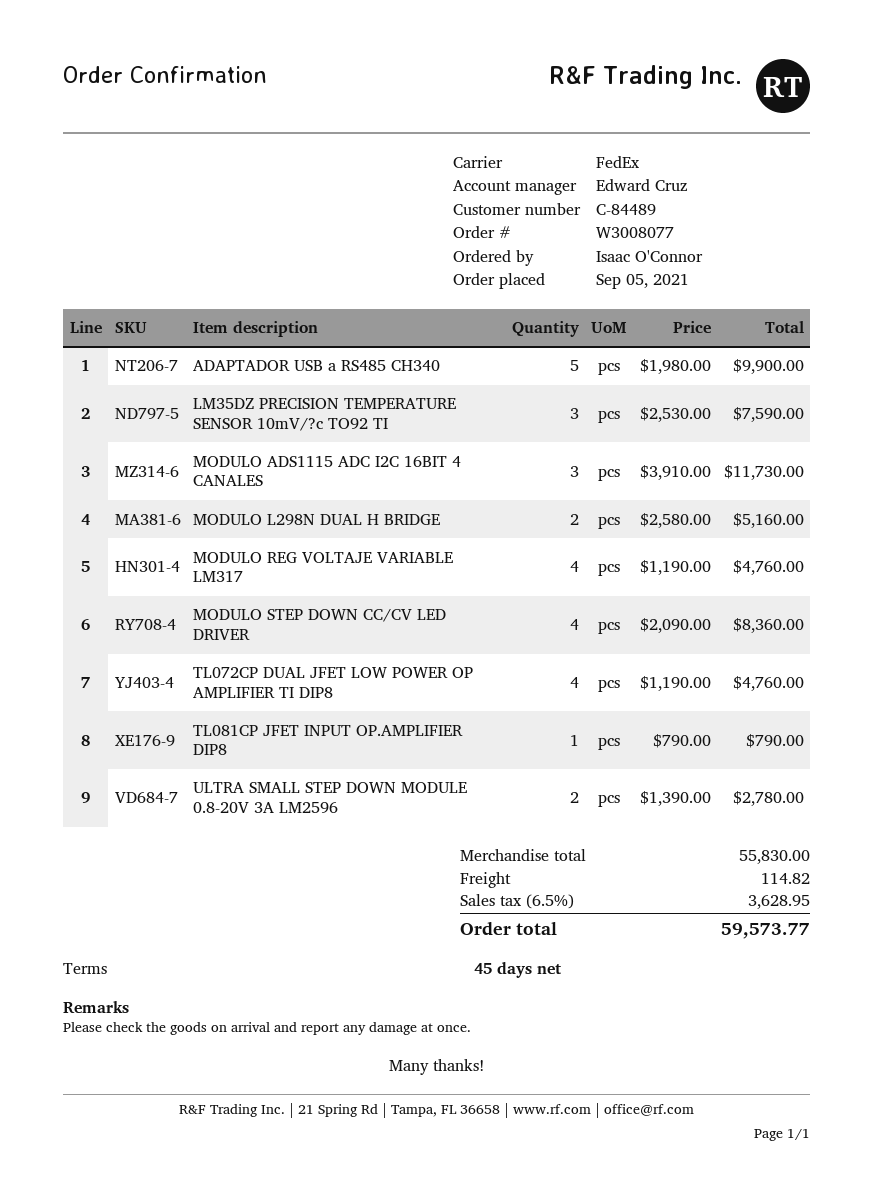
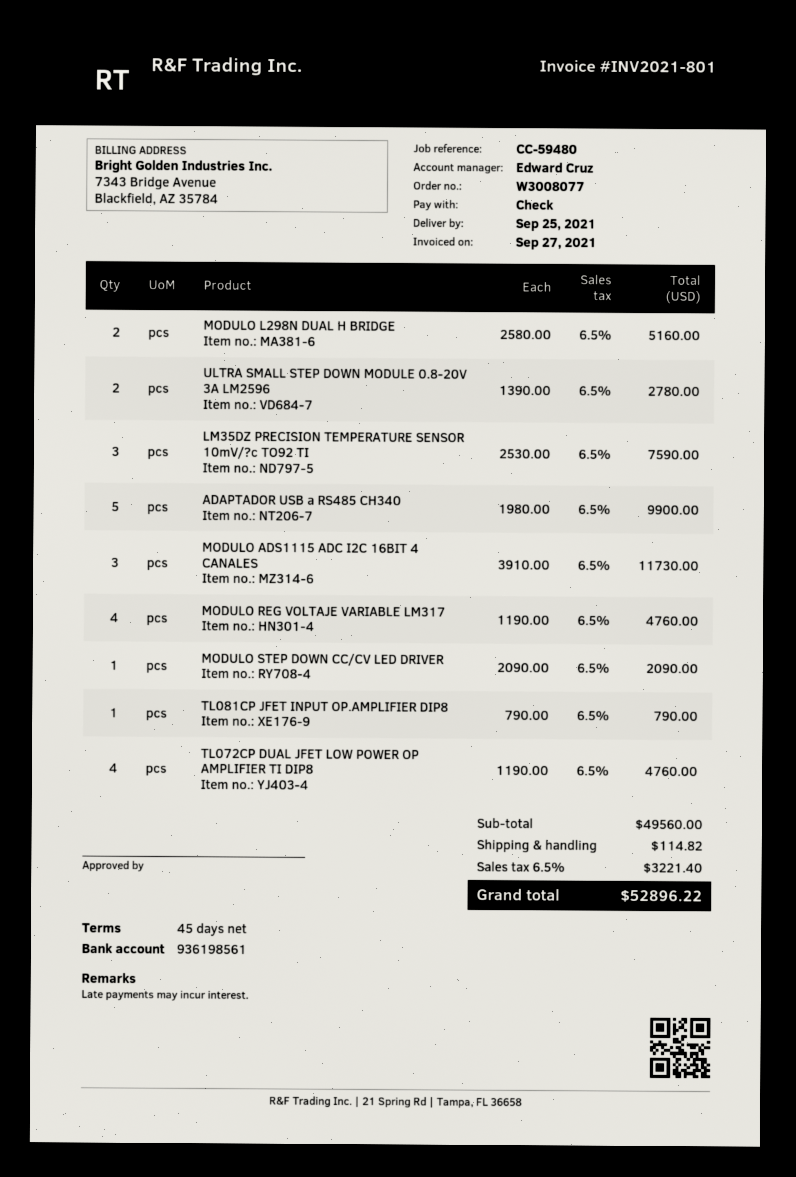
MODULO STEP DOWN CC/CV LED DRIVER: 4 x 2090.00 = 8360.00 -> 1 x 2090.00 = 2090.00
subtotal: 55830.00 -> 49560.00
tax: 6.5% = 3628.95 -> 6.5% = 3221.40
total: 59573.77 -> 52896.22

